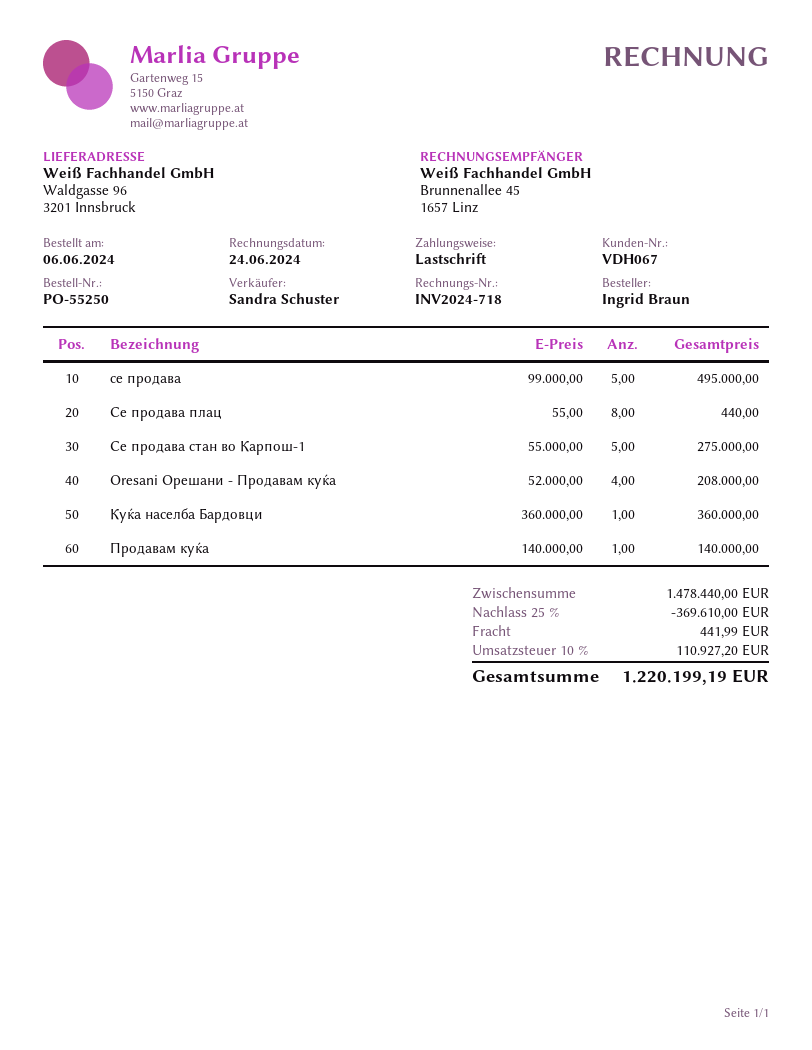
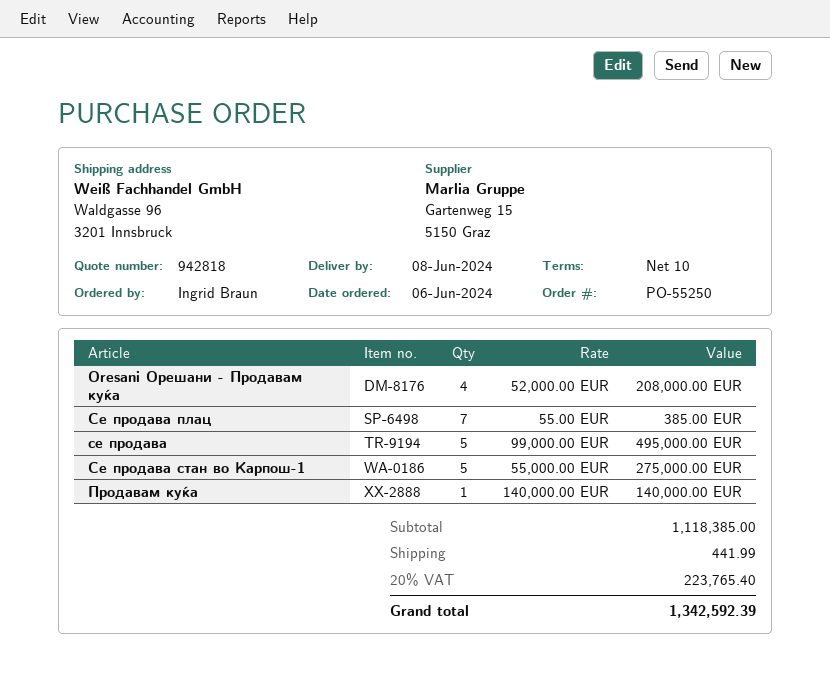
Се продава плац: 8 x 55.00 = 440.00 -> 7 x 55.00 = 385.00
Куќа населба Бардовци: 1 x 360000.00 = 360000.00 -> none
subtotal: 1478440.00 -> 1118385.00
discount: 25% = 369610.00 -> none
tax: 10% = 110927.20 -> 20% = 223765.40
total: 1220199.19 -> 1342592.39

